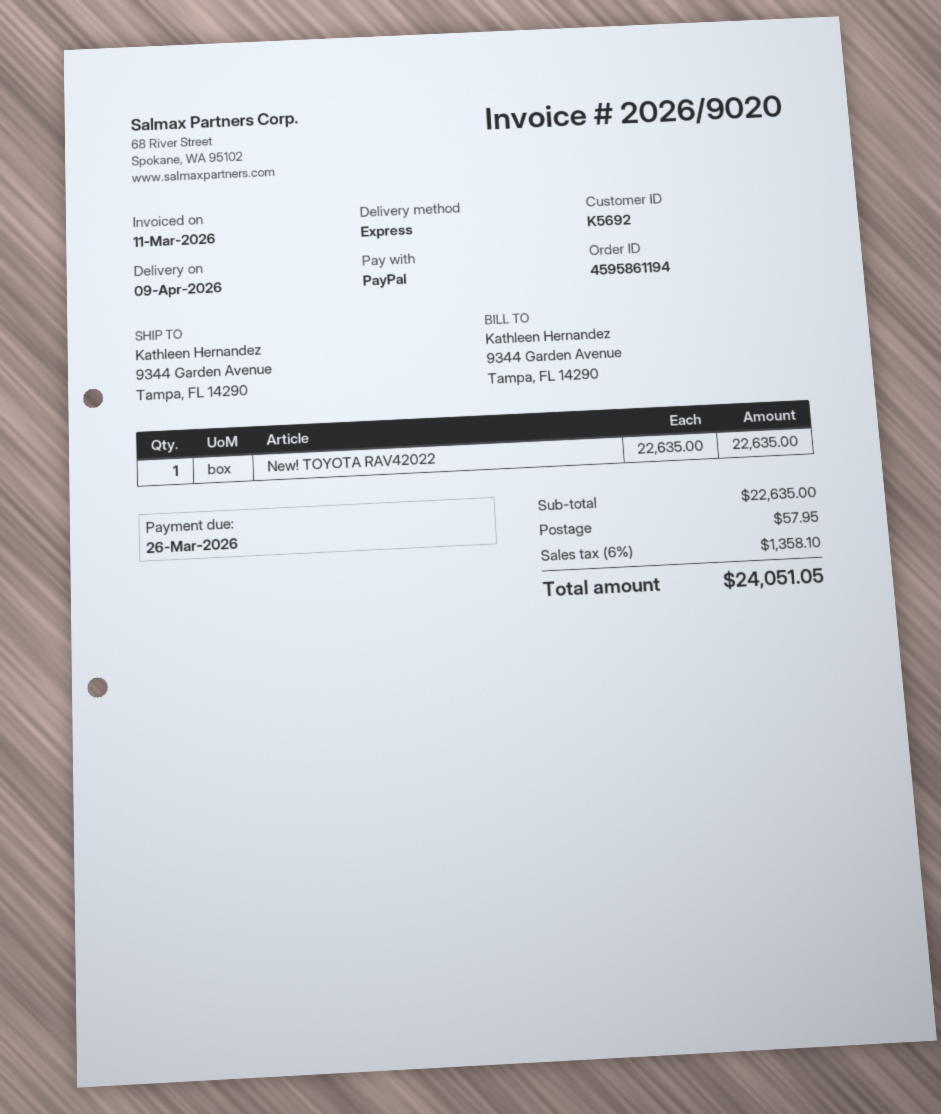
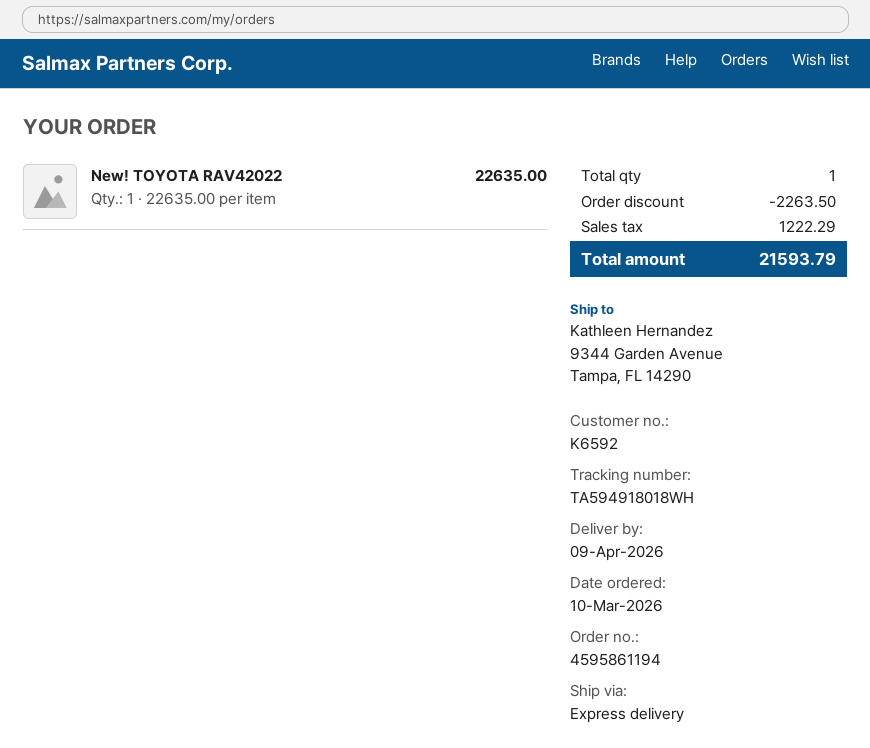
customer number: K5692 -> K6592
discount: none -> 2263.50
shipping: 57.95 -> none
tax: 1358.10 -> 1222.29
total: 24051.05 -> 21593.79

